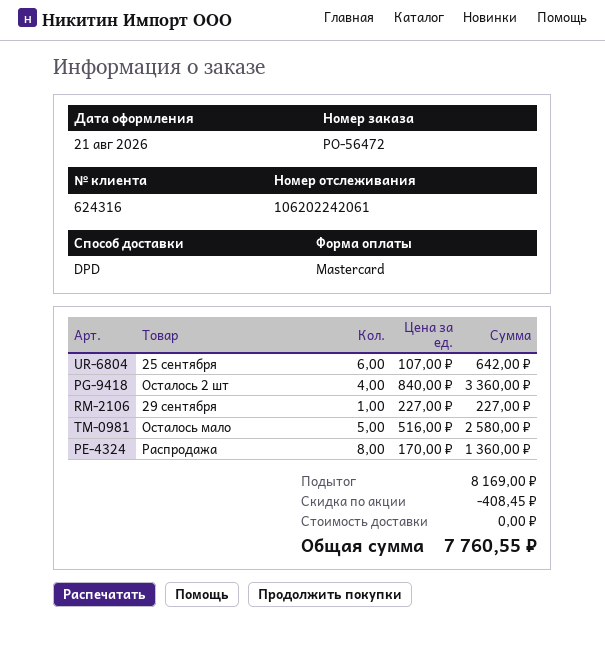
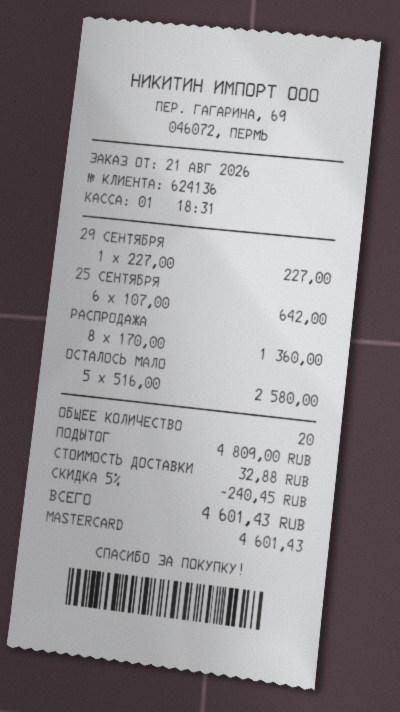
customer number: 624316 -> 624136
Осталось 2 шт: 4 x 840.00 = 3360.00 -> none
subtotal: 8169.00 -> 4809.00
discount: 408.45 -> 240.45
shipping: 0.00 -> 32.88
total: 7760.55 -> 4601.43

